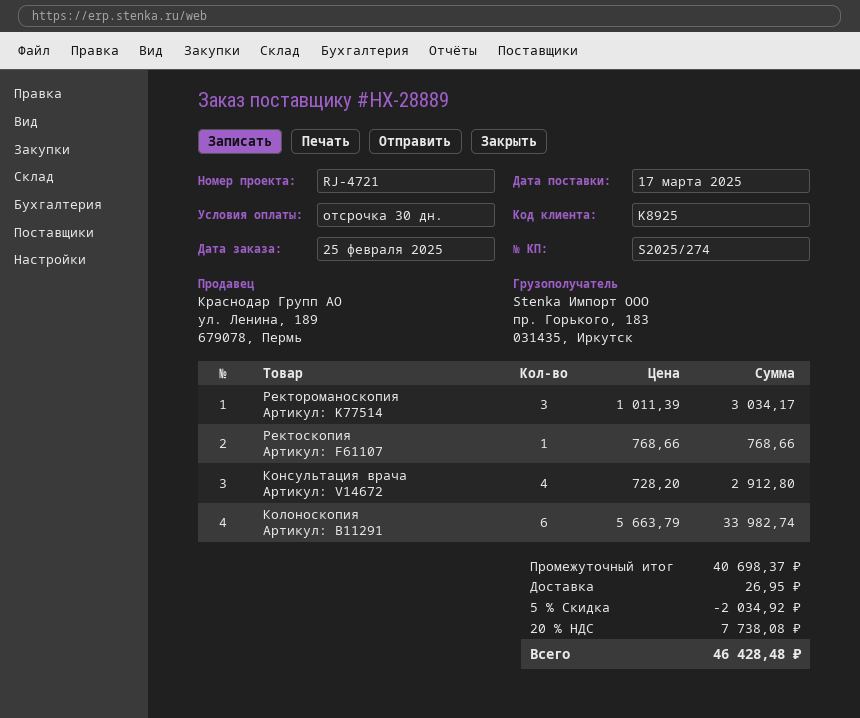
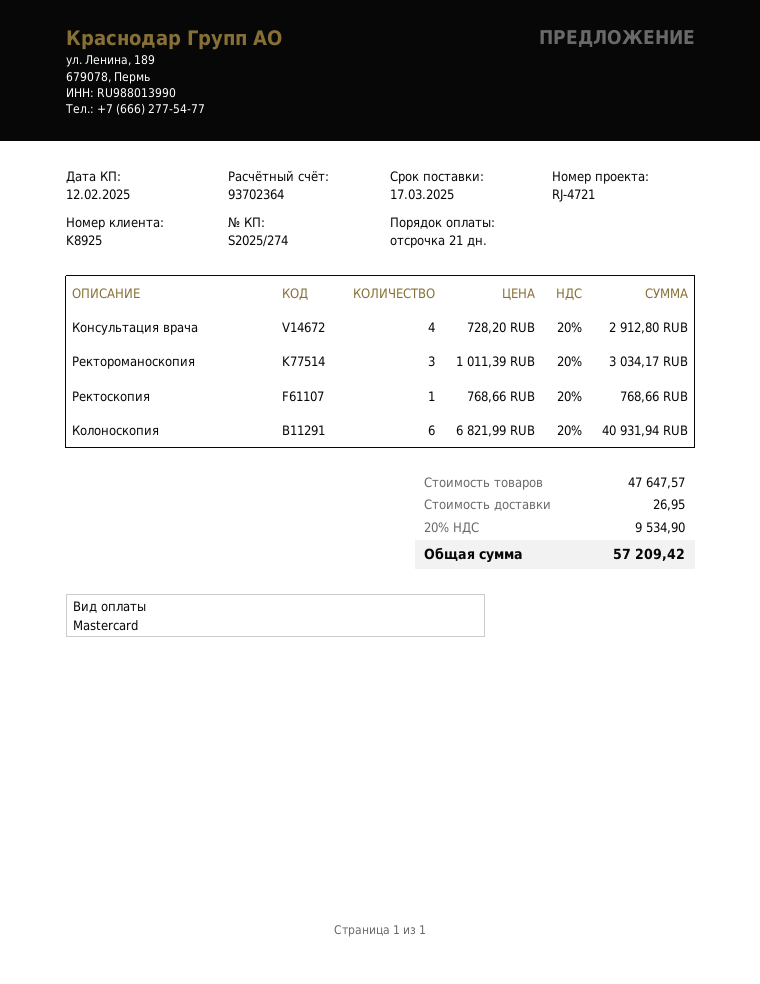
payment terms: 30 days -> 21 days
Колоноскопия: 6 x 5663.79 = 33982.74 -> 6 x 6821.99 = 40931.94
subtotal: 40698.37 -> 47647.57
discount: 5% = 2034.92 -> none
tax: 20% = 7738.08 -> 20% = 9534.90
total: 46428.48 -> 57209.42

